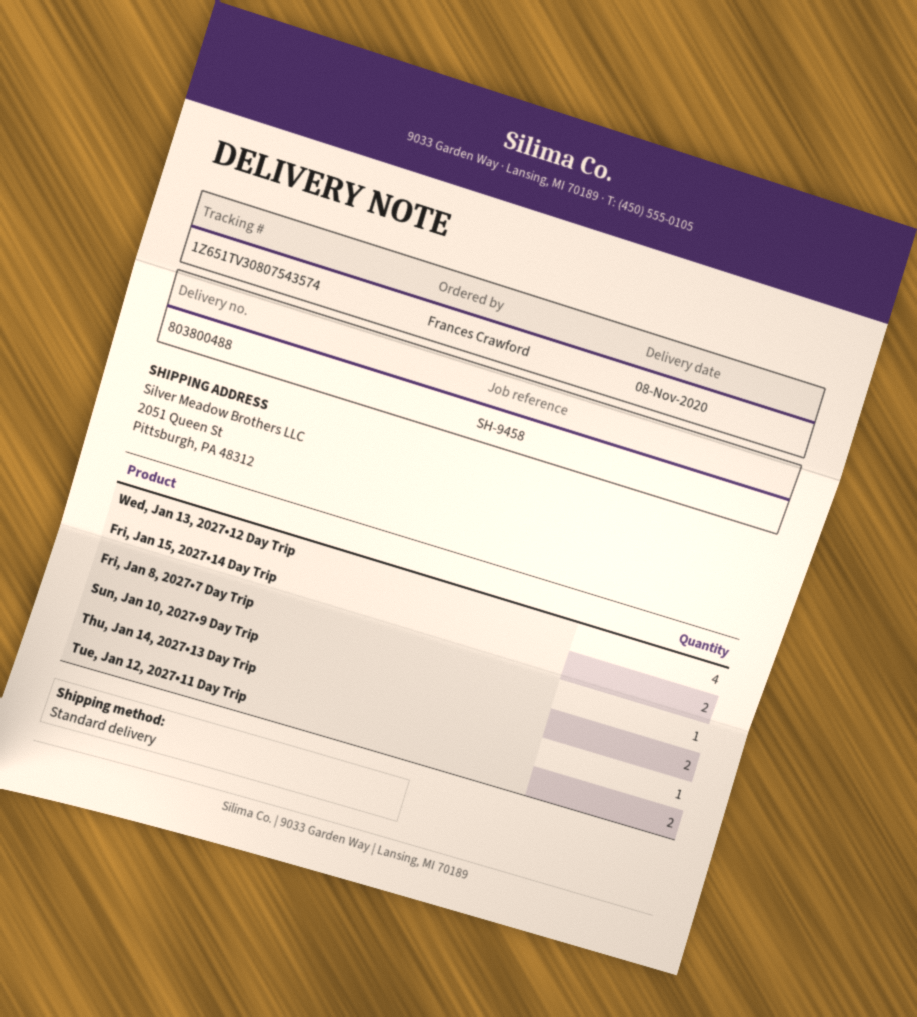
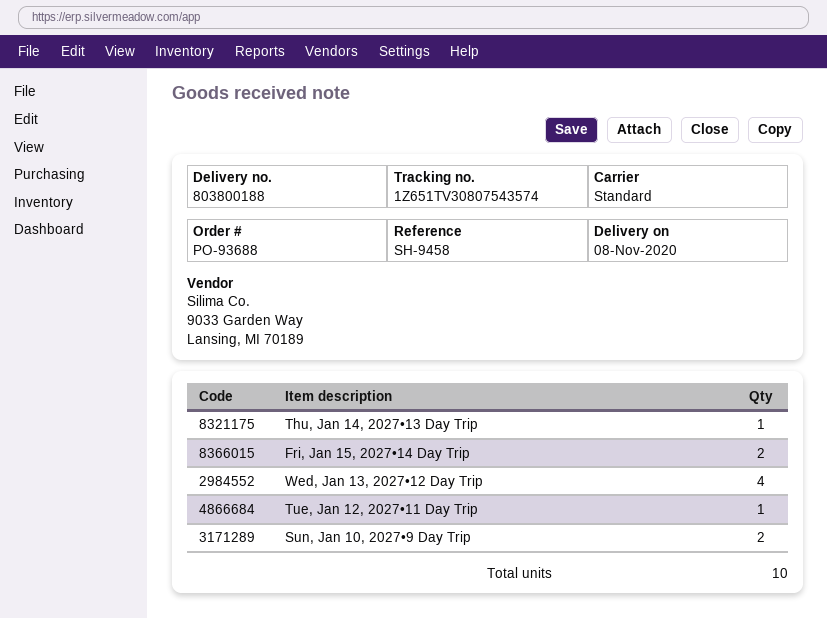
delivery note number: 803800488 -> 803800188
Fri, Jan 8, 2027•7 Day Trip: 1 -> none
Tue, Jan 12, 2027•11 Day Trip: 2 -> 1

